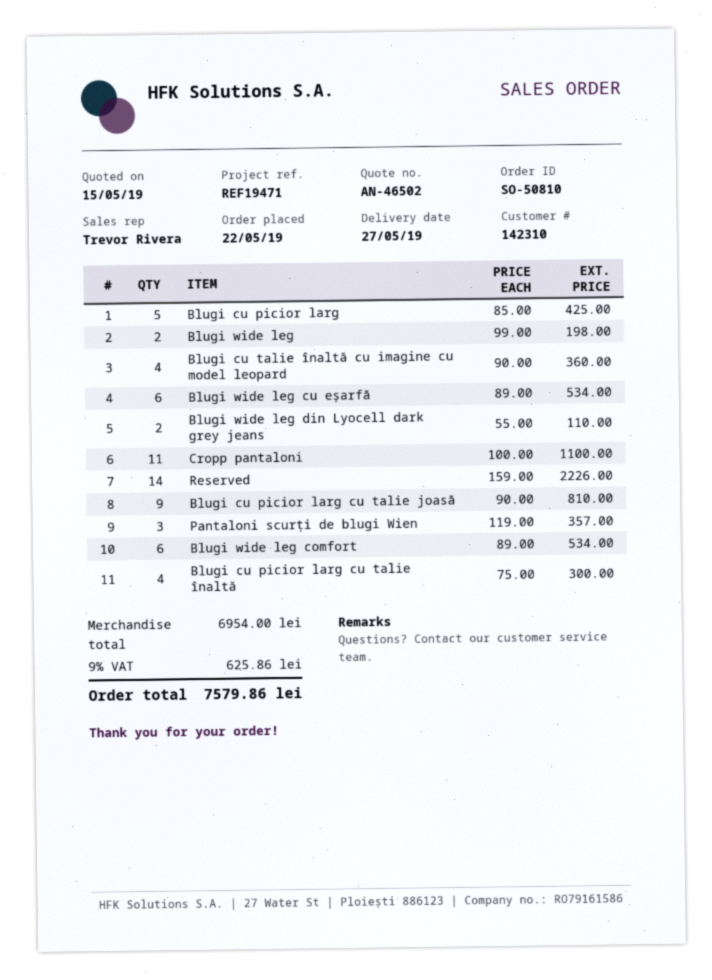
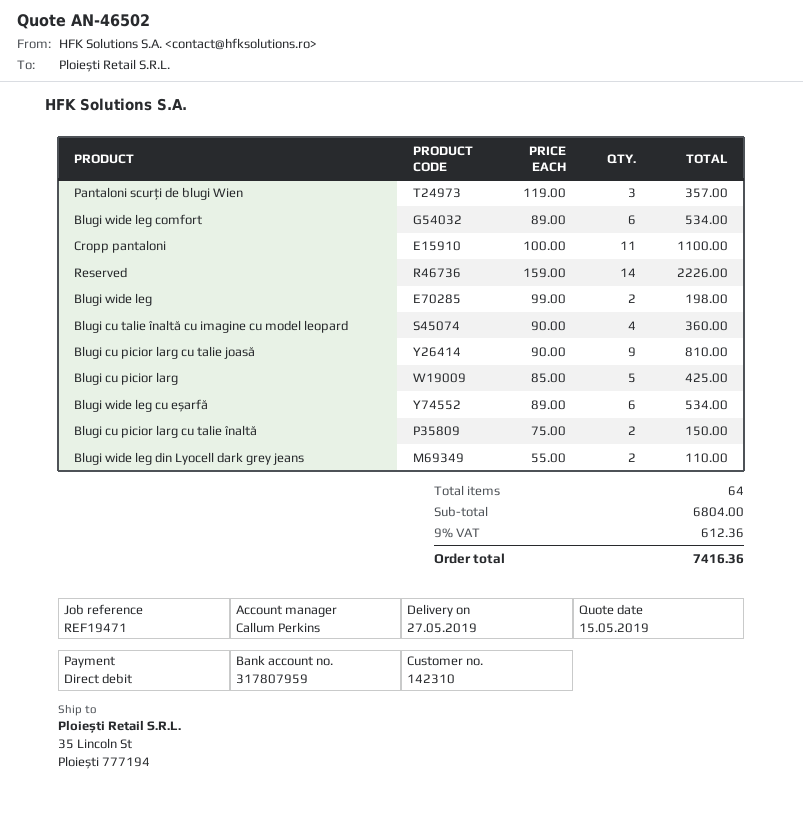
sales rep: Trevor Rivera -> Callum Perkins
Blugi cu picior larg cu talie înaltă: 4 x 75.00 = 300.00 -> 2 x 75.00 = 150.00
subtotal: 6954.00 -> 6804.00
tax: 9% = 625.86 -> 9% = 612.36
total: 7579.86 -> 7416.36

